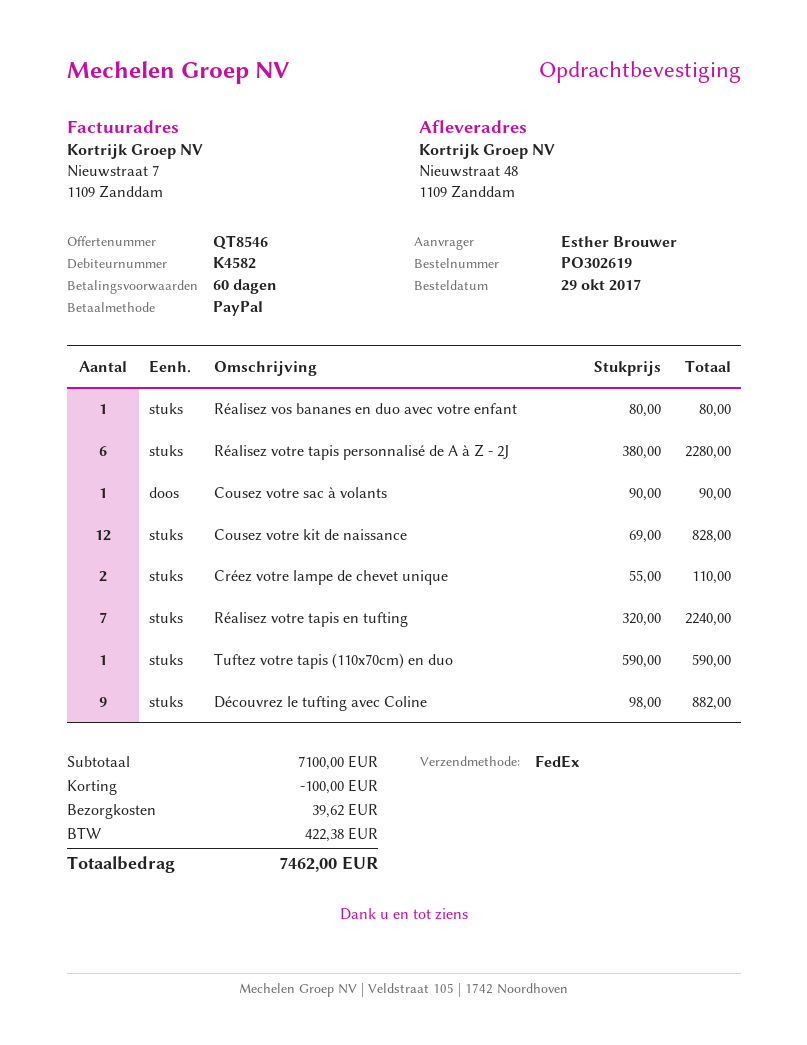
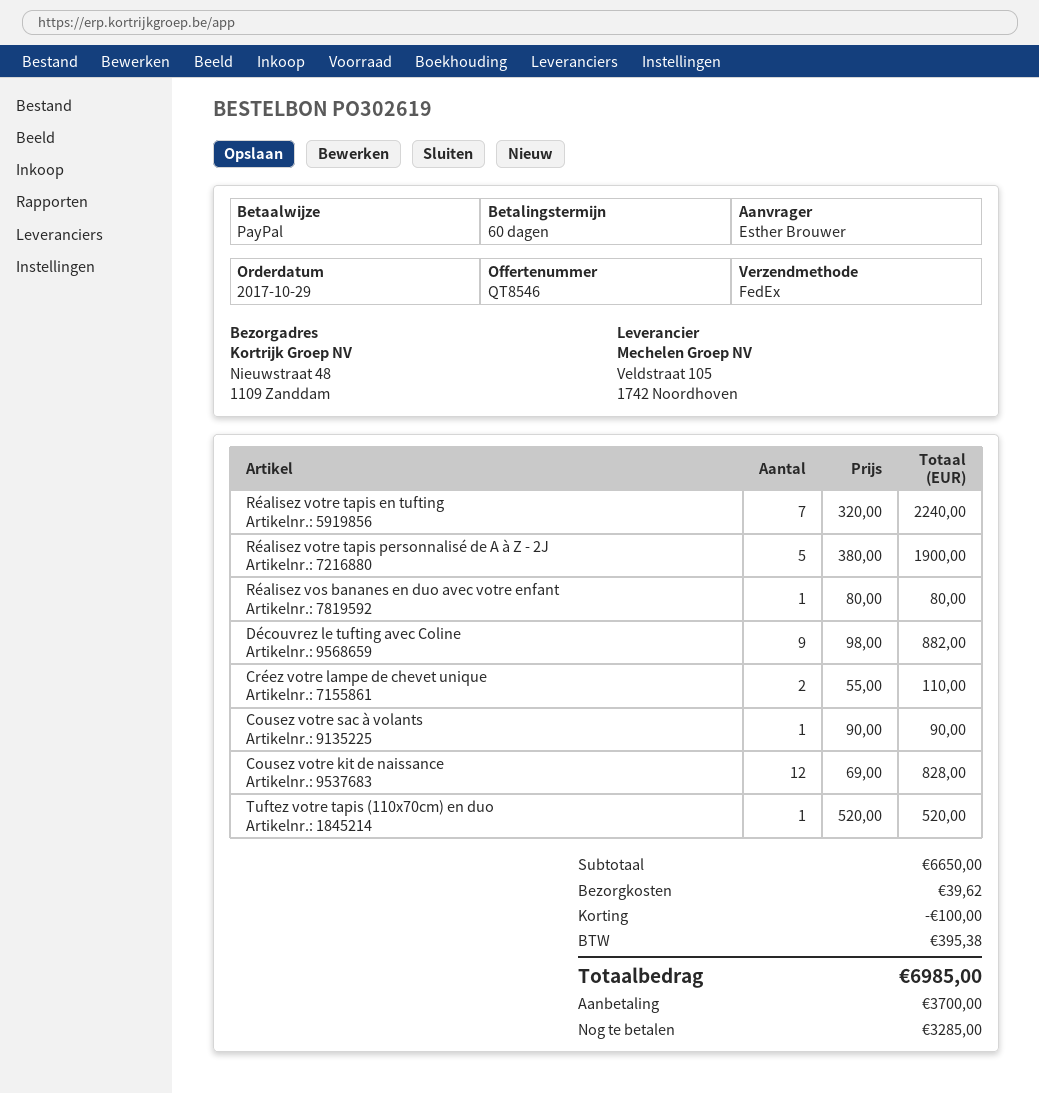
Réalisez votre tapis personnalisé de A à Z - 2J: 6 x 380.00 = 2280.00 -> 5 x 380.00 = 1900.00
Tuftez votre tapis (110x70cm) en duo: 1 x 590.00 = 590.00 -> 1 x 520.00 = 520.00
subtotal: 7100.00 -> 6650.00
tax: 422.38 -> 395.38
total: 7462.00 -> 6985.00

